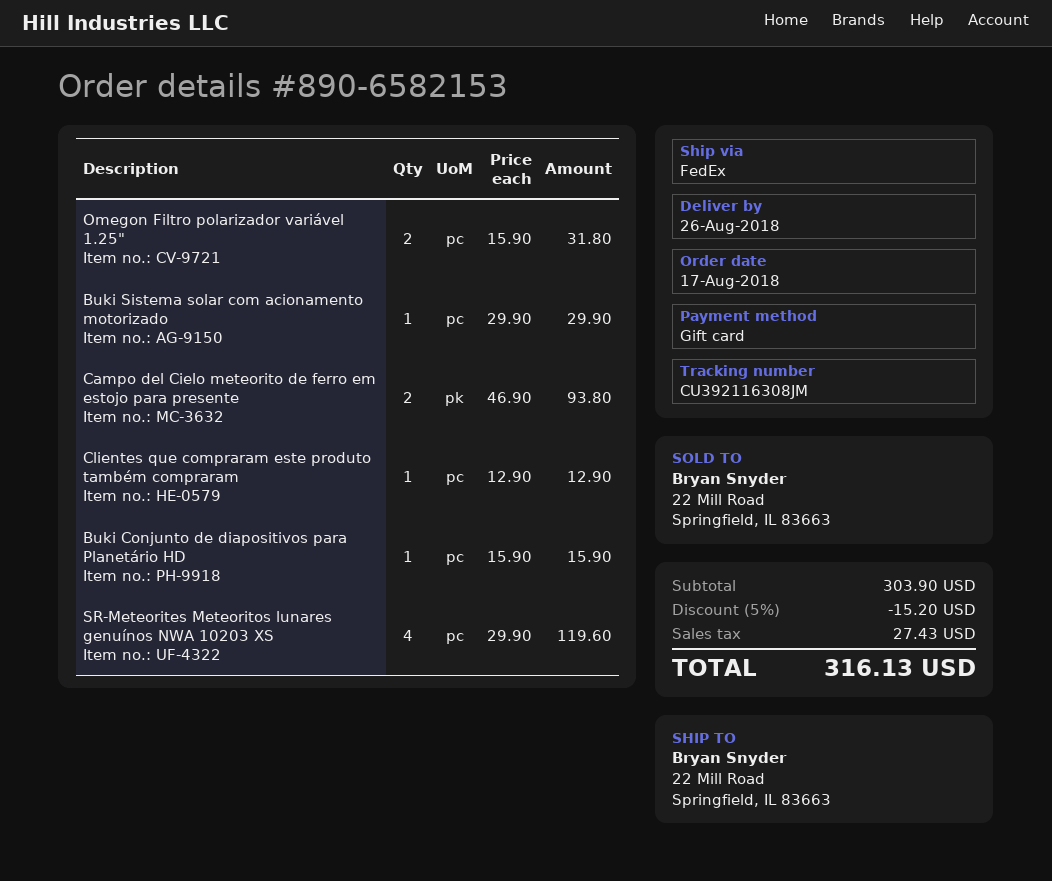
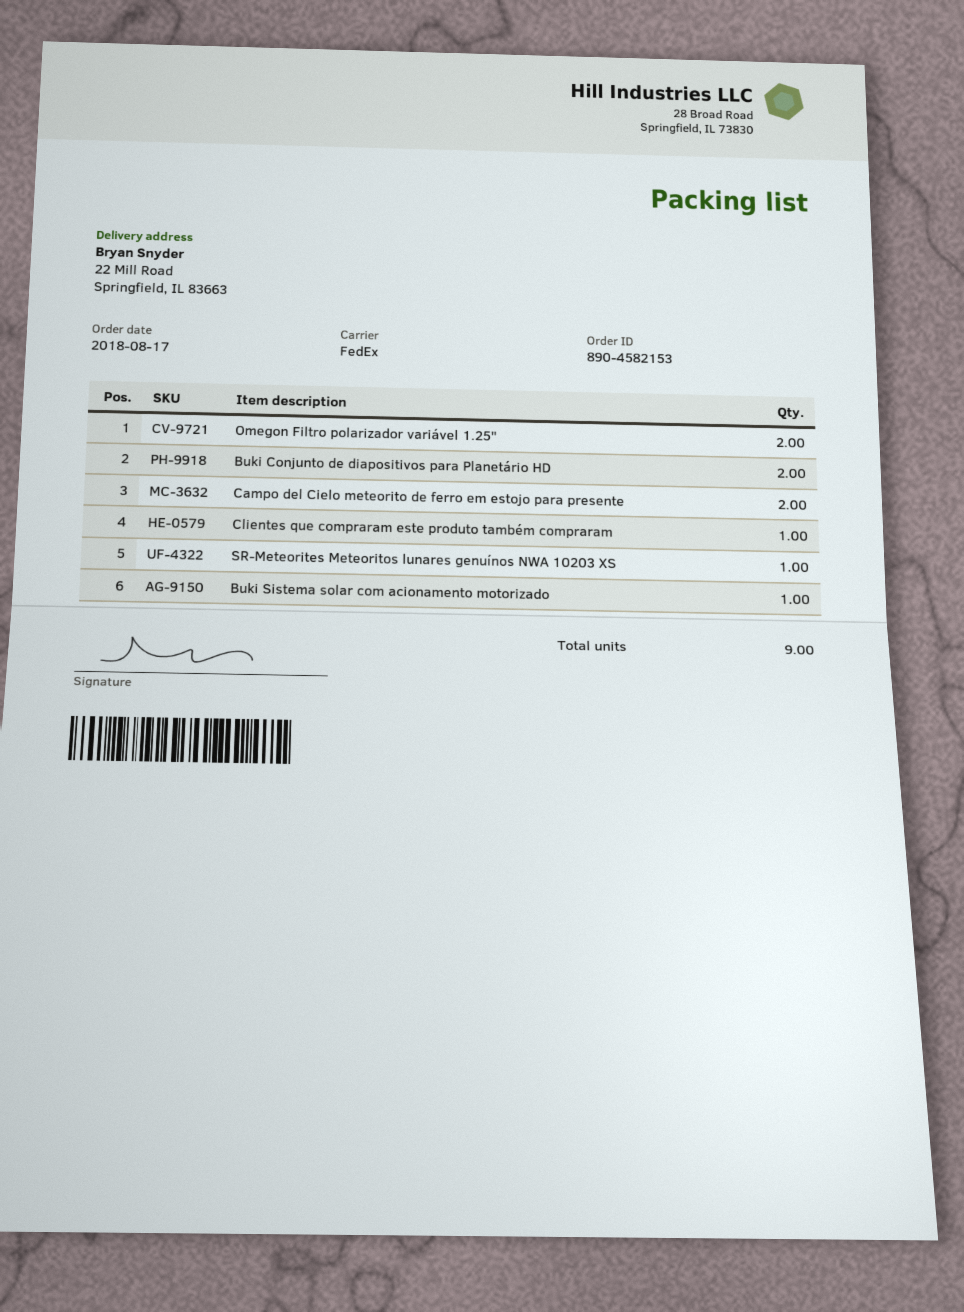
order number: 890-6582153 -> 890-4582153
Buki Conjunto de diapositivos para Planetário HD: 1 -> 2
SR-Meteorites Meteoritos lunares genuínos NWA 10203 XS: 4 -> 1

